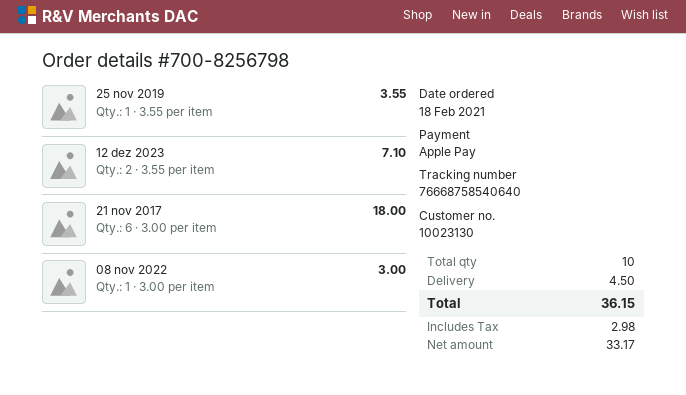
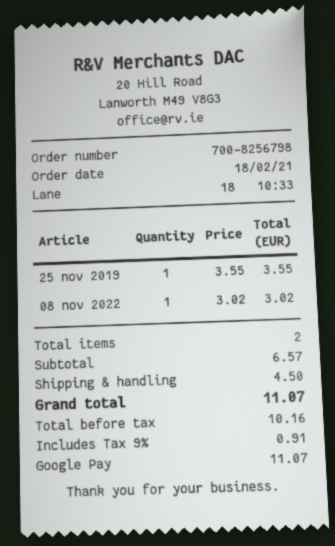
payment method: Apple Pay -> Google Pay
12 dez 2023: 2 x 3.55 = 7.10 -> none
21 nov 2017: 6 x 3.00 = 18.00 -> none
08 nov 2022: 1 x 3.00 = 3.00 -> 1 x 3.02 = 3.02
total quantity: 10 -> 2
net: 33.17 -> 10.16
tax: 2.98 -> 0.91
total: 36.15 -> 11.07

